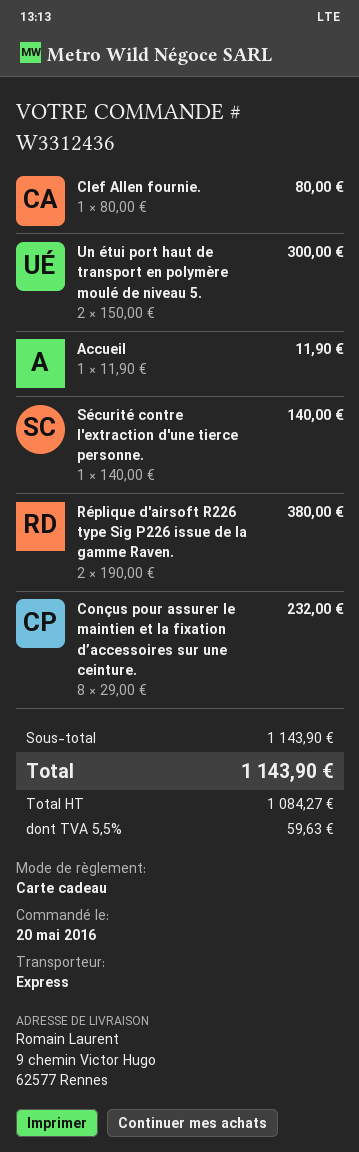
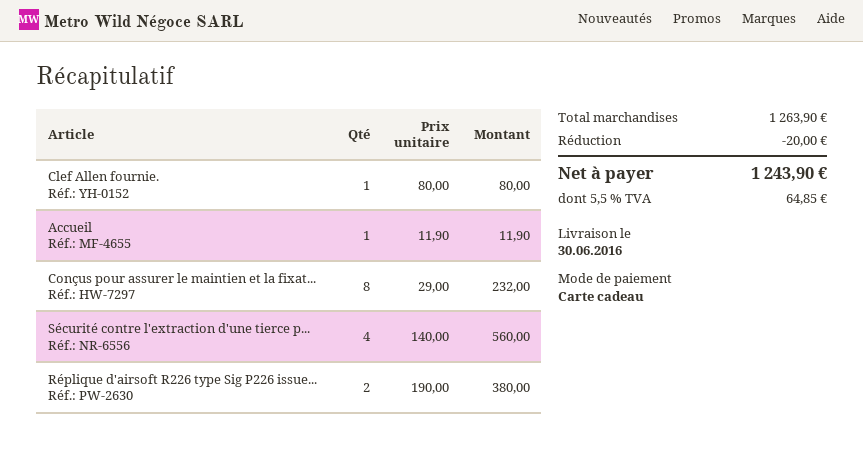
Un étui port haut de transport en polymère moulé de niveau 5.: 2 x 150.00 = 300.00 -> none
Sécurité contre l'extraction d'une tierce personne.: 1 x 140.00 = 140.00 -> 4 x 140.00 = 560.00
subtotal: 1143.90 -> 1263.90
discount: none -> 20.00
tax: 5.5% = 59.63 -> 5.5% = 64.85
total: 1143.90 -> 1243.90

